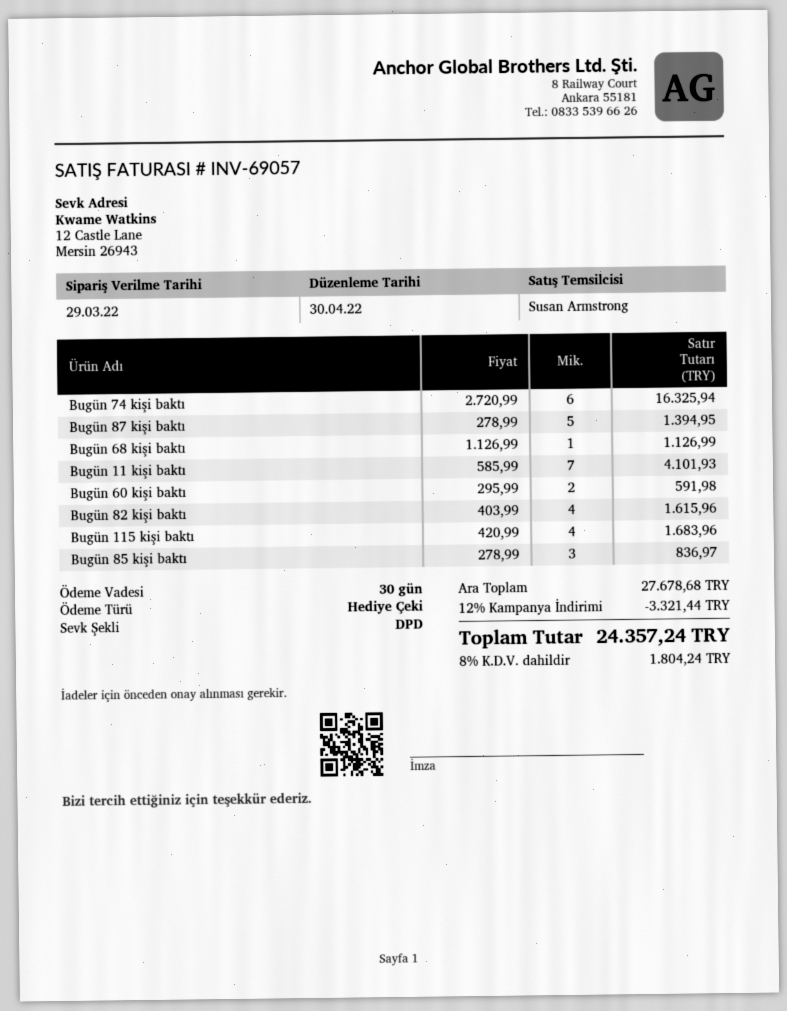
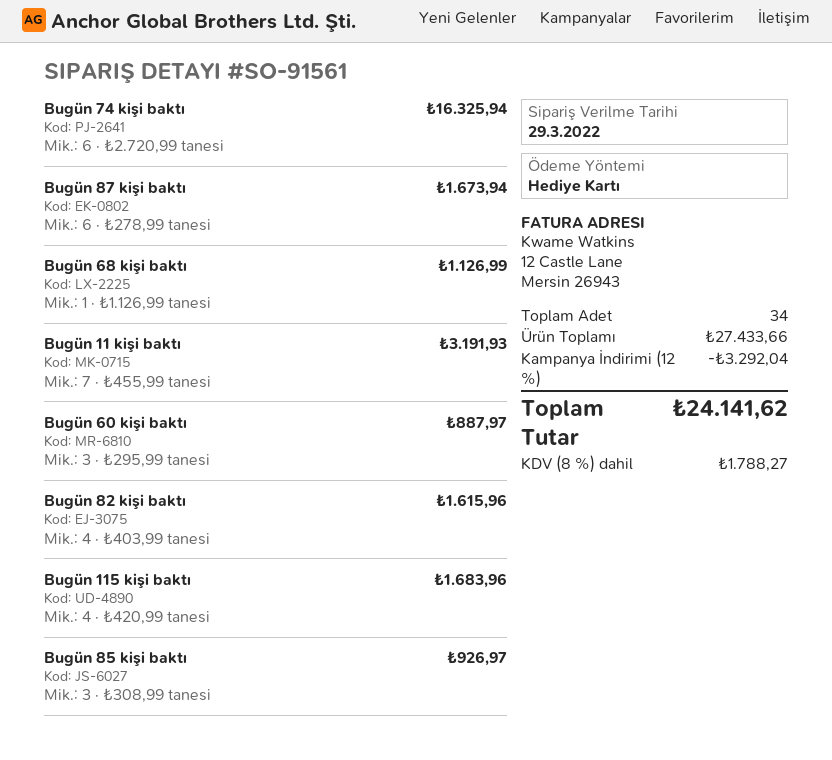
Bugün 87 kişi baktı: 5 x 278.99 = 1394.95 -> 6 x 278.99 = 1673.94
Bugün 11 kişi baktı: 7 x 585.99 = 4101.93 -> 7 x 455.99 = 3191.93
Bugün 60 kişi baktı: 2 x 295.99 = 591.98 -> 3 x 295.99 = 887.97
Bugün 85 kişi baktı: 3 x 278.99 = 836.97 -> 3 x 308.99 = 926.97
subtotal: 27678.68 -> 27433.66
discount: 12% = 3321.44 -> 12% = 3292.04
tax: 8% = 1804.24 -> 8% = 1788.27
total: 24357.24 -> 24141.62

